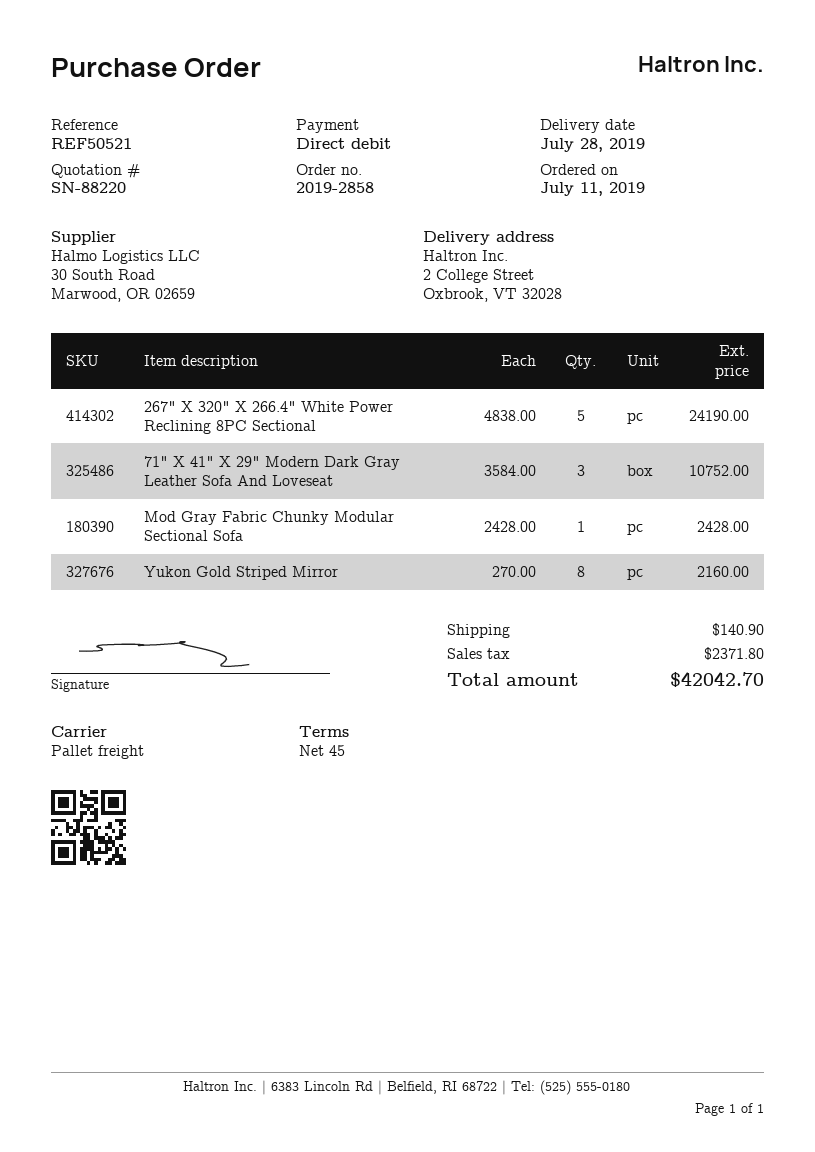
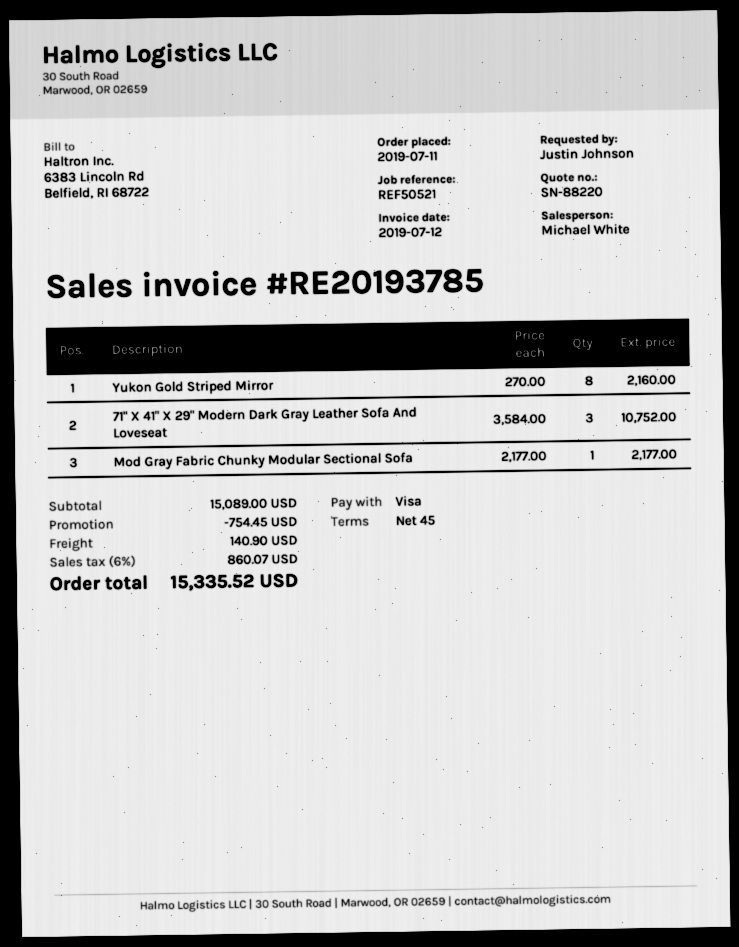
payment method: direct debit -> Visa
267" X 320" X 266.4" White Power Reclining 8PC Sectional: 5 x 4838.00 = 24190.00 -> none
Mod Gray Fabric Chunky Modular Sectional Sofa: 1 x 2428.00 = 2428.00 -> 1 x 2177.00 = 2177.00
discount: none -> 754.45
tax: 2371.80 -> 860.07
total: 42042.70 -> 15335.52

